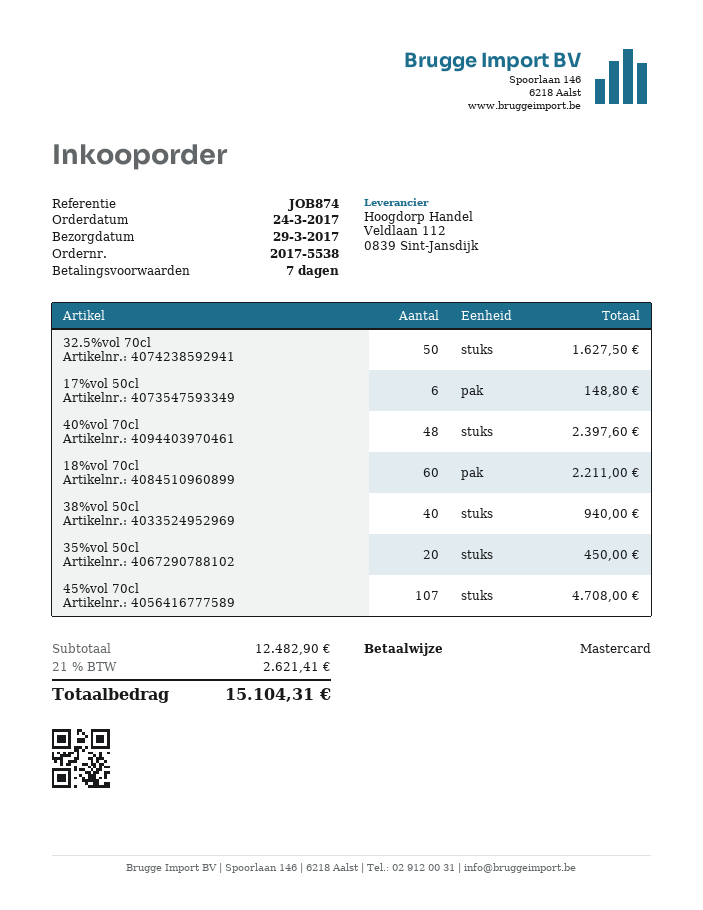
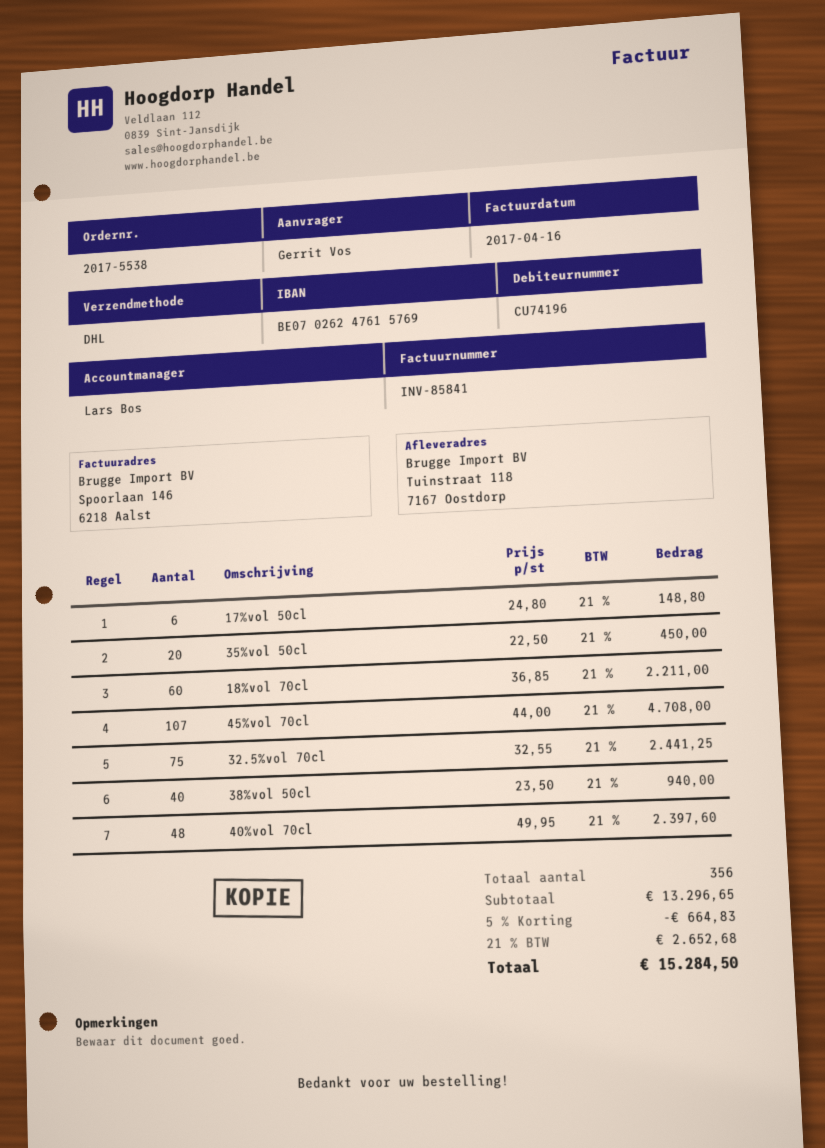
32.5%vol 70cl: 50 for 1627.50 -> 75 for 2441.25
subtotal: 12482.90 -> 13296.65
discount: none -> 5% = 664.83
tax: 21% = 2621.41 -> 21% = 2652.68
total: 15104.31 -> 15284.50

